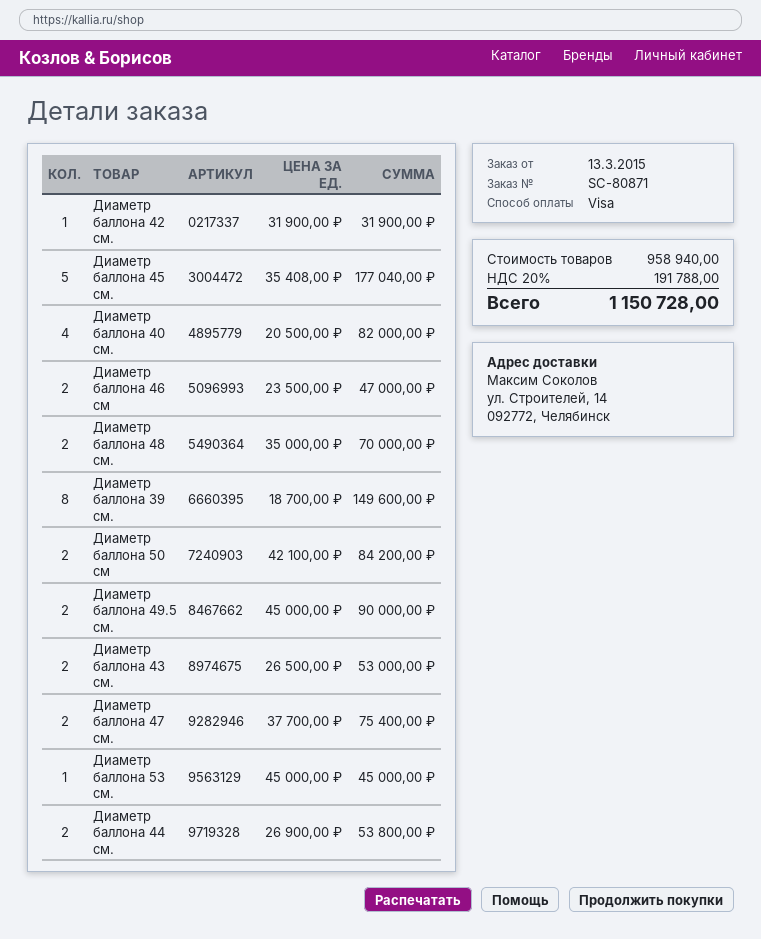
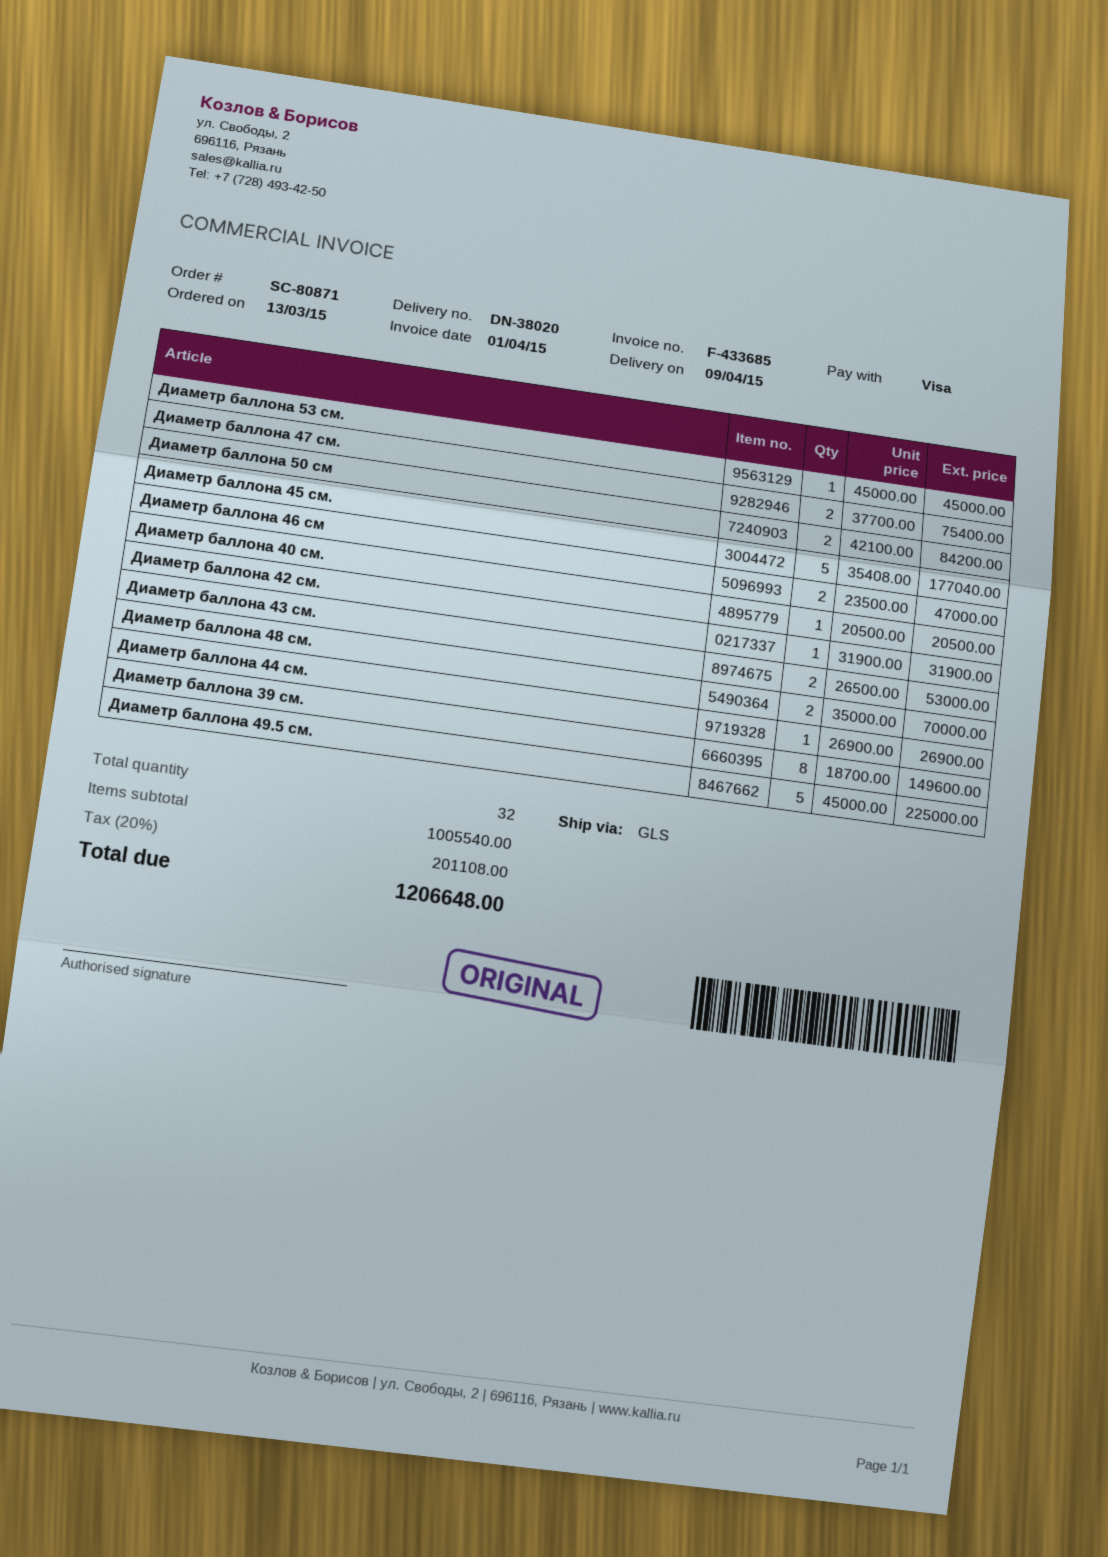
Диаметр баллона 40 см.: 4 x 20500.00 = 82000.00 -> 1 x 20500.00 = 20500.00
Диаметр баллона 49.5 см.: 2 x 45000.00 = 90000.00 -> 5 x 45000.00 = 225000.00
Диаметр баллона 44 см.: 2 x 26900.00 = 53800.00 -> 1 x 26900.00 = 26900.00
subtotal: 958940.00 -> 1005540.00
tax: 20% = 191788.00 -> 20% = 201108.00
total: 1150728.00 -> 1206648.00

